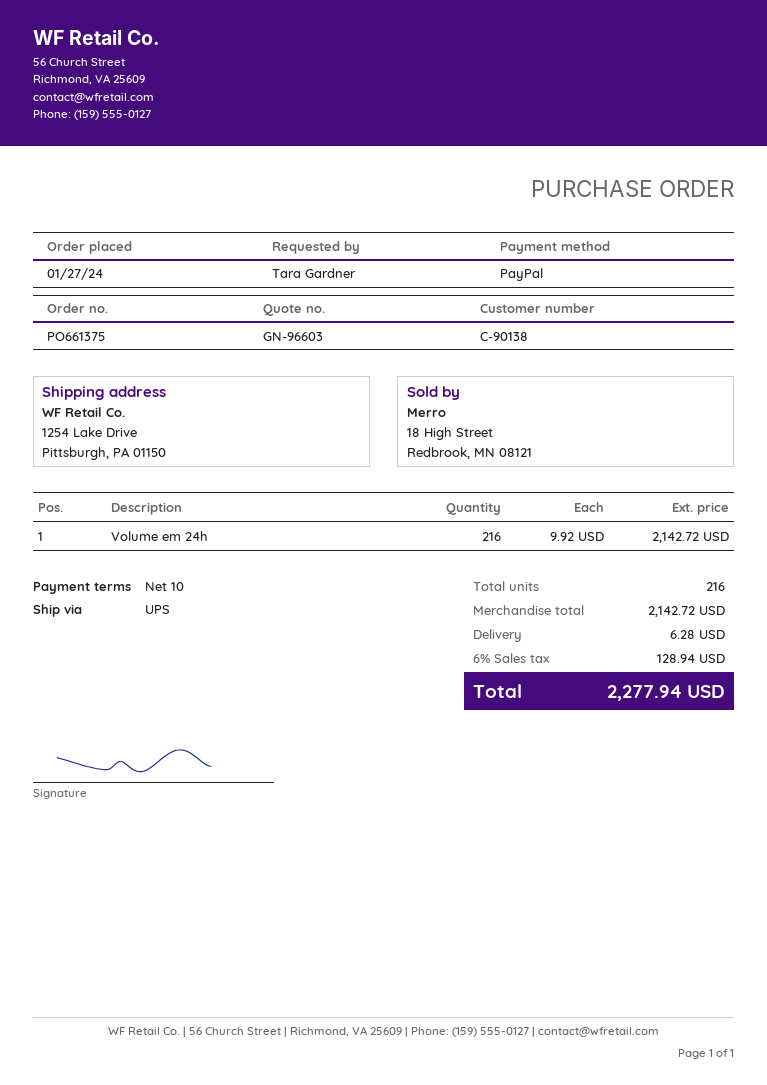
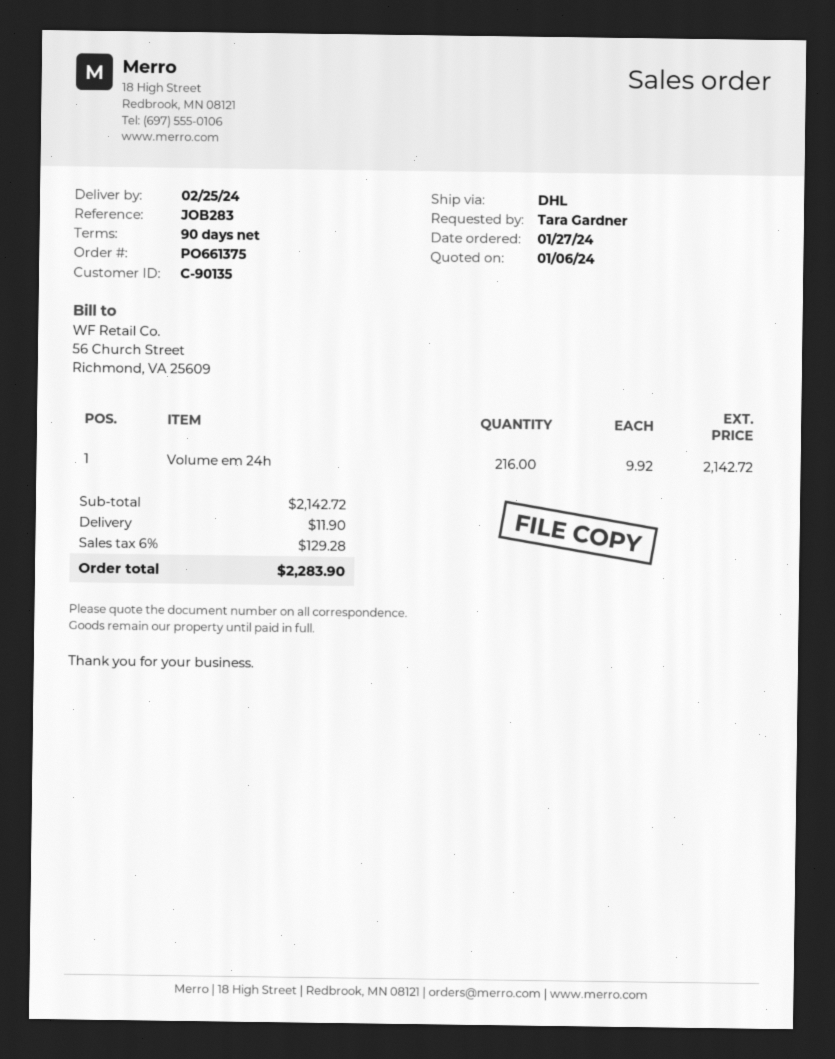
payment terms: 10 days -> 90 days
customer number: C-90138 -> C-90135
shipping method: UPS -> DHL
shipping: 6.28 -> 11.90
tax: 6% = 128.94 -> 6% = 129.28
total: 2277.94 -> 2283.90

